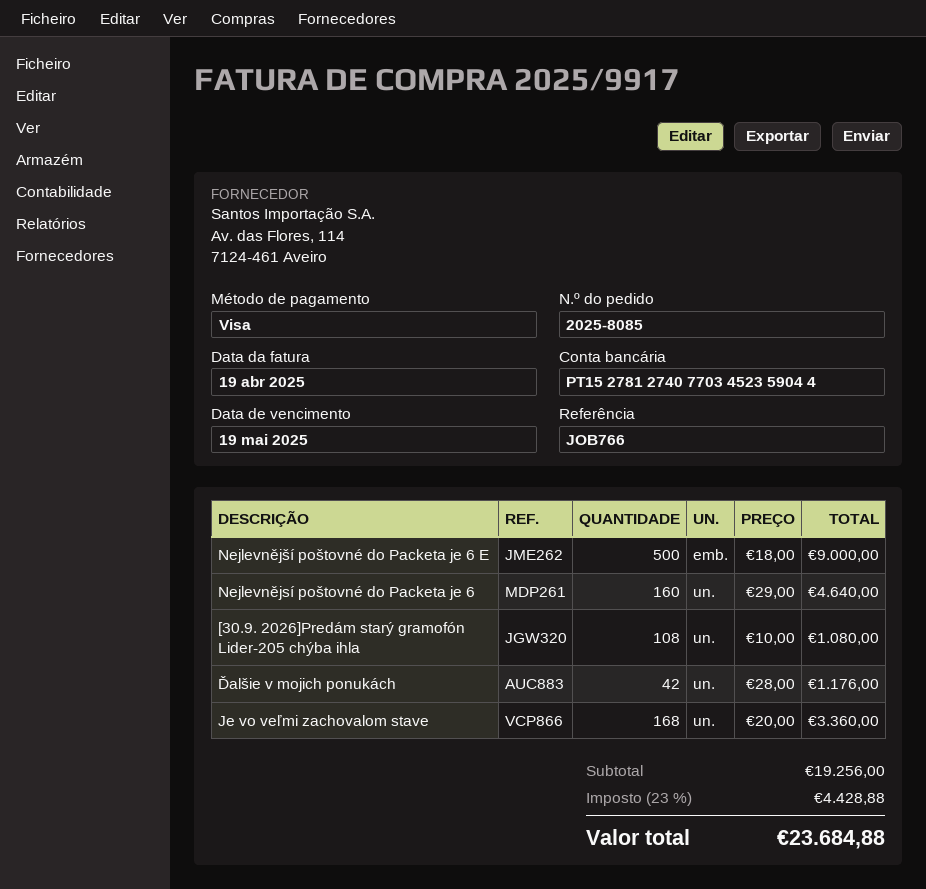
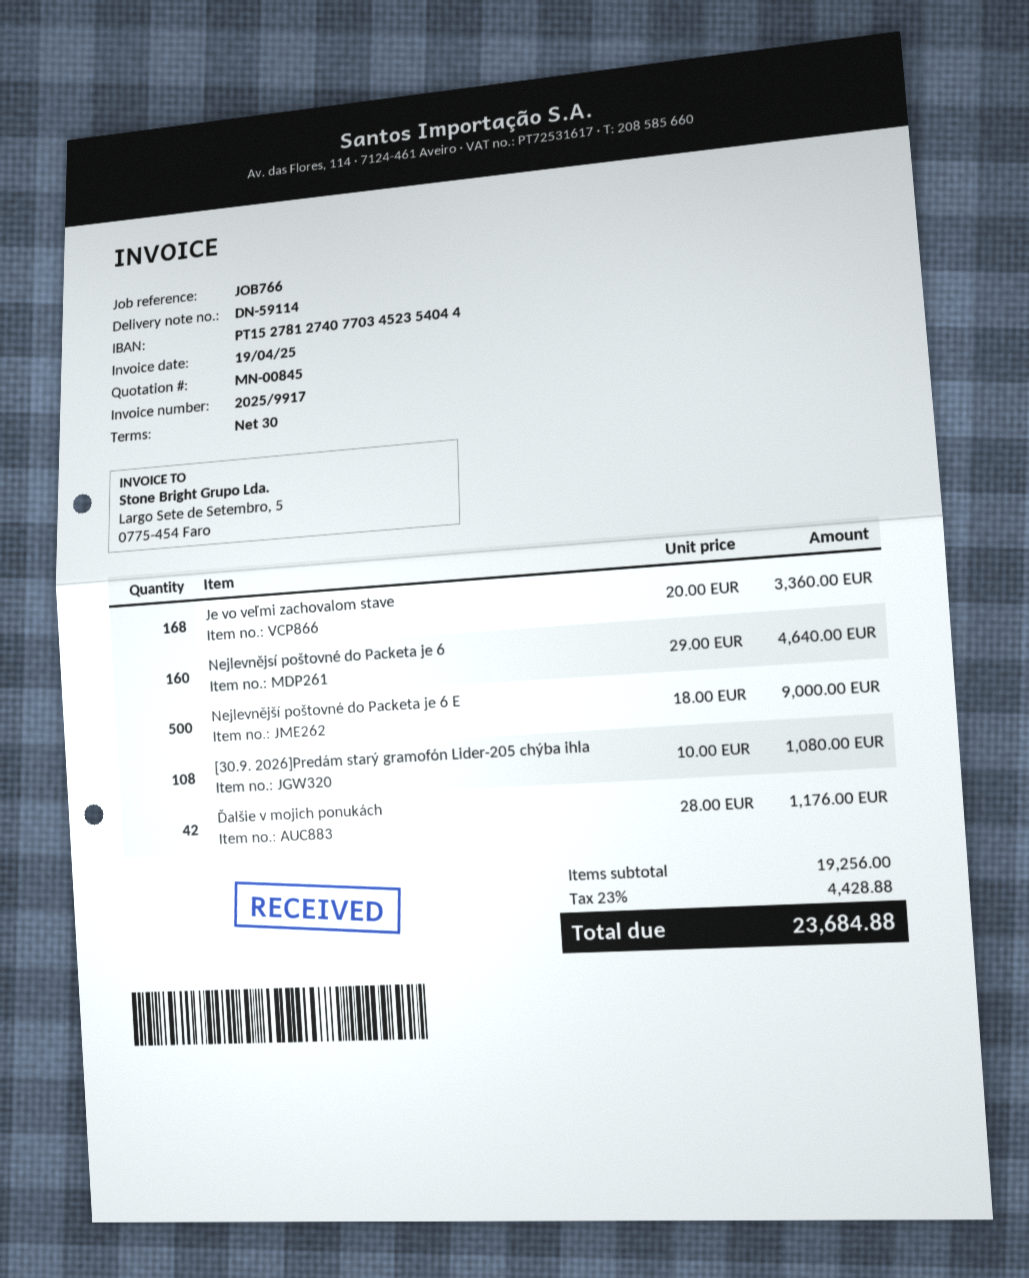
bank account: PT15278127407703452359044 -> PT15278127407703452354044

